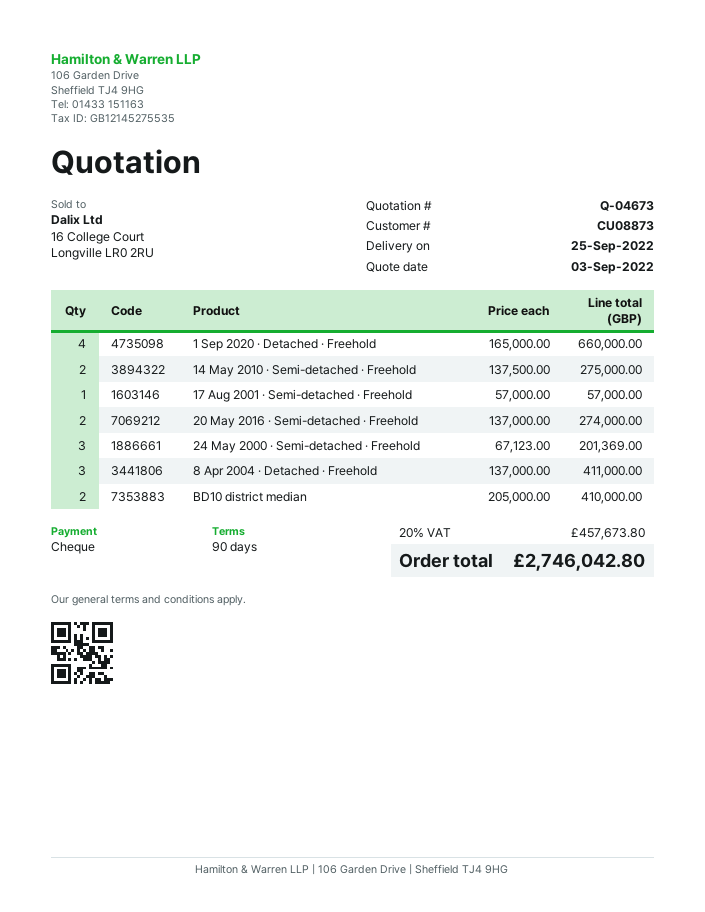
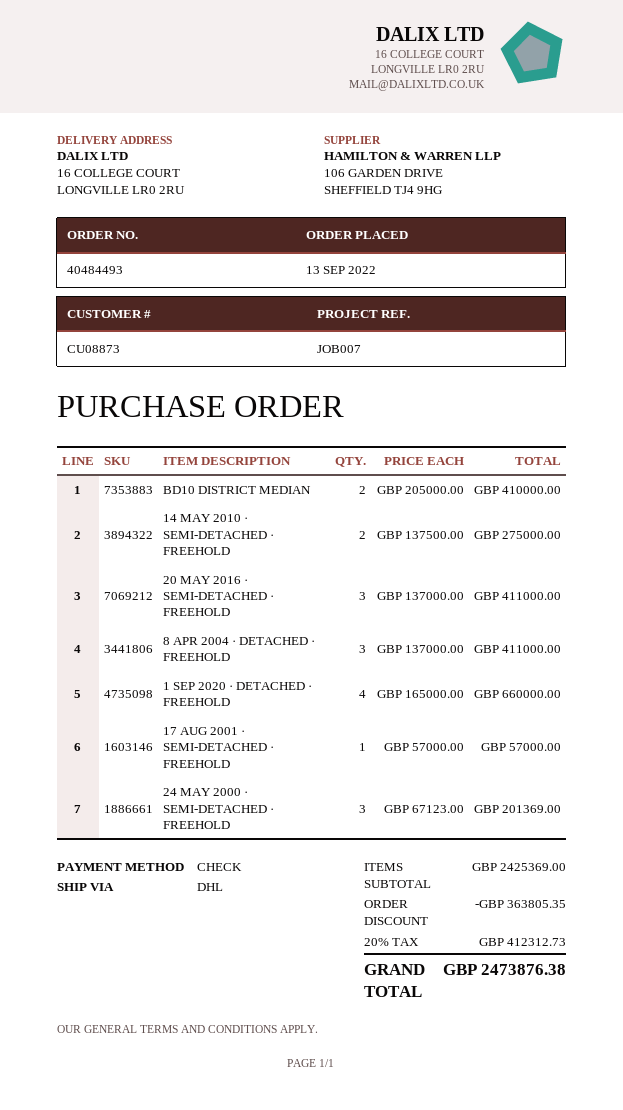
20 May 2016 · Semi-detached · Freehold: 2 x 137000.00 = 274000.00 -> 3 x 137000.00 = 411000.00
discount: none -> 363805.35
tax: 20% = 457673.80 -> 20% = 412312.73
total: 2746042.80 -> 2473876.38

